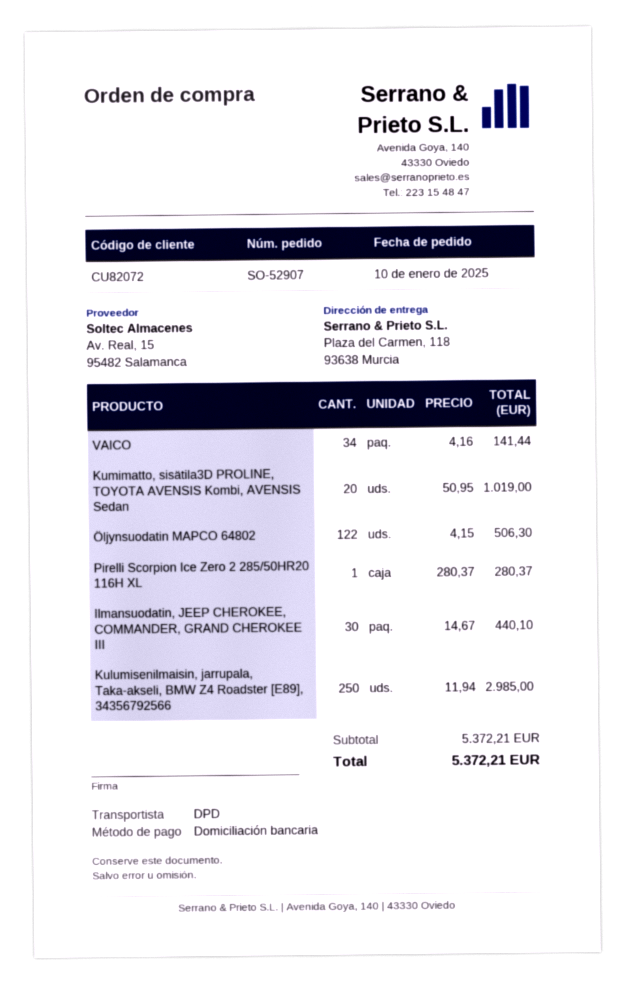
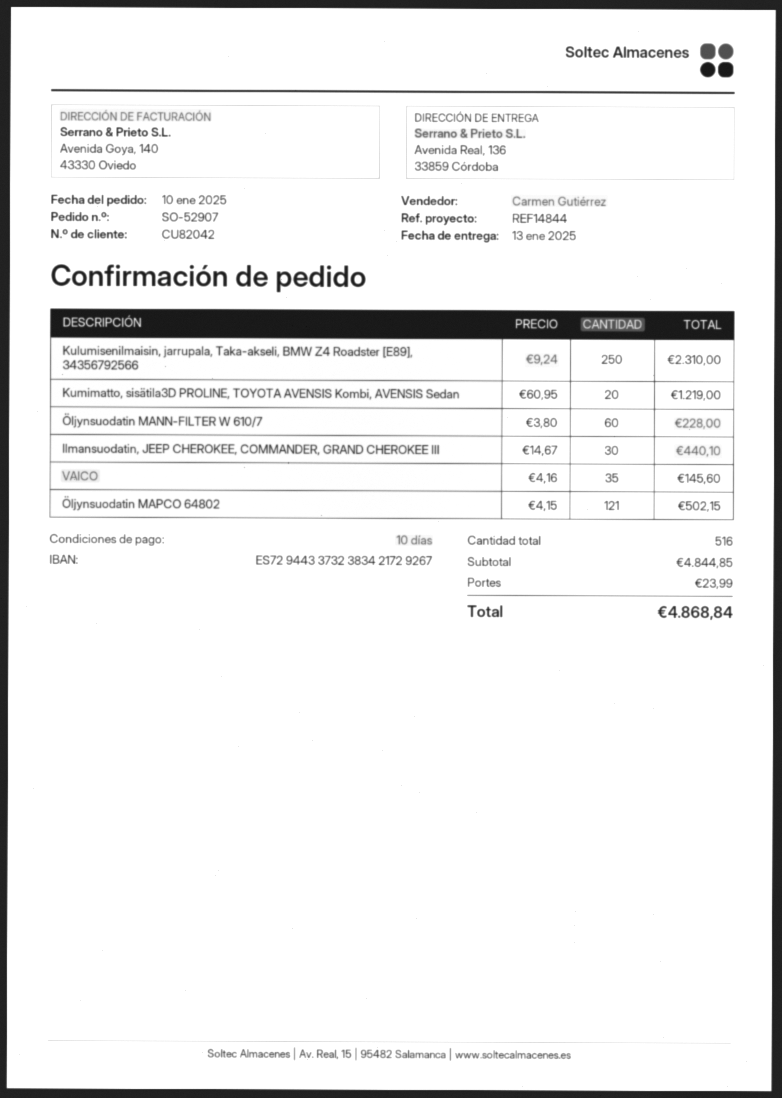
customer number: CU82072 -> CU82042
ship to: Plaza del Carmen, 118, 93638 Murcia -> Avenida Real, 136, 33859 Córdoba
VAICO: 34 x 4.16 = 141.44 -> 35 x 4.16 = 145.60
Kumimatto, sisätila3D PROLINE, TOYOTA AVENSIS Kombi, AVENSIS Sedan: 20 x 50.95 = 1019.00 -> 20 x 60.95 = 1219.00
Öljynsuodatin MAPCO 64802: 122 x 4.15 = 506.30 -> 121 x 4.15 = 502.15
Pirelli Scorpion Ice Zero 2 285/50HR20 116H XL: 1 x 280.37 = 280.37 -> none
Kulumisenilmaisin, jarrupala, Taka-akseli, BMW Z4 Roadster [E89], 34356792566: 250 x 11.94 = 2985.00 -> 250 x 9.24 = 2310.00
Öljynsuodatin MANN-FILTER W 610/7: none -> 60 x 3.80 = 228.00
subtotal: 5372.21 -> 4844.85
shipping: none -> 23.99
total: 5372.21 -> 4868.84

